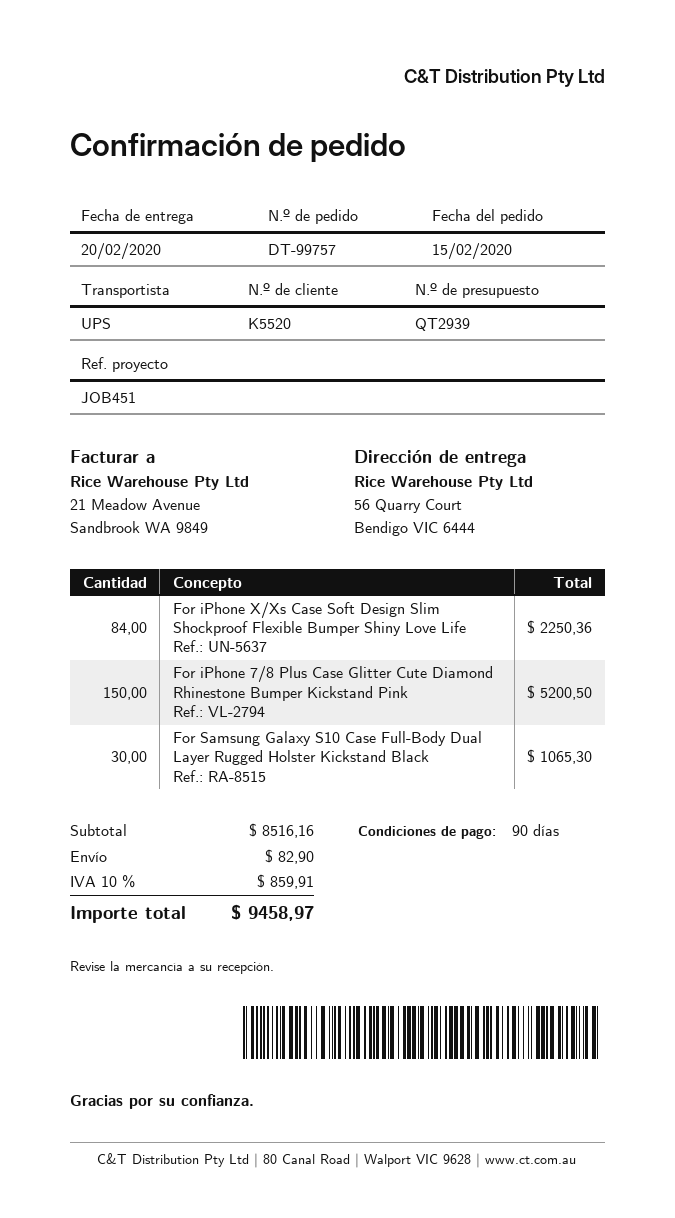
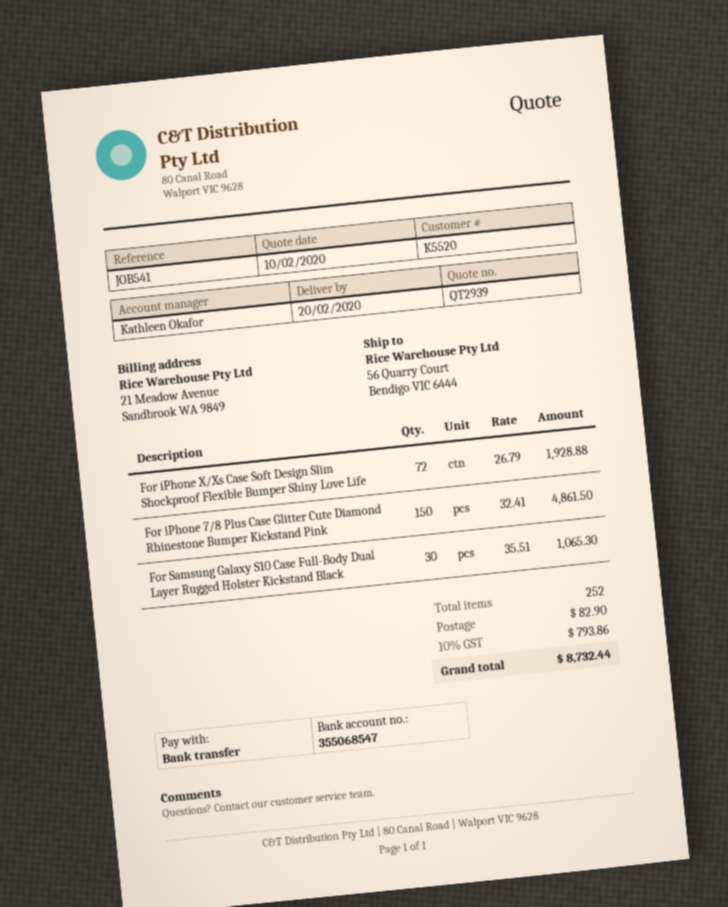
reference: JOB451 -> JOB541
For iPhone X/Xs Case Soft Design Slim Shockproof Flexible Bumper Shiny Love Life: 84 for 2250.36 -> 72 for 1928.88
For iPhone 7/8 Plus Case Glitter Cute Diamond Rhinestone Bumper Kickstand Pink: 150 for 5200.50 -> 150 for 4861.50
tax: 10% = 859.91 -> 10% = 793.86
total: 9458.97 -> 8732.44

